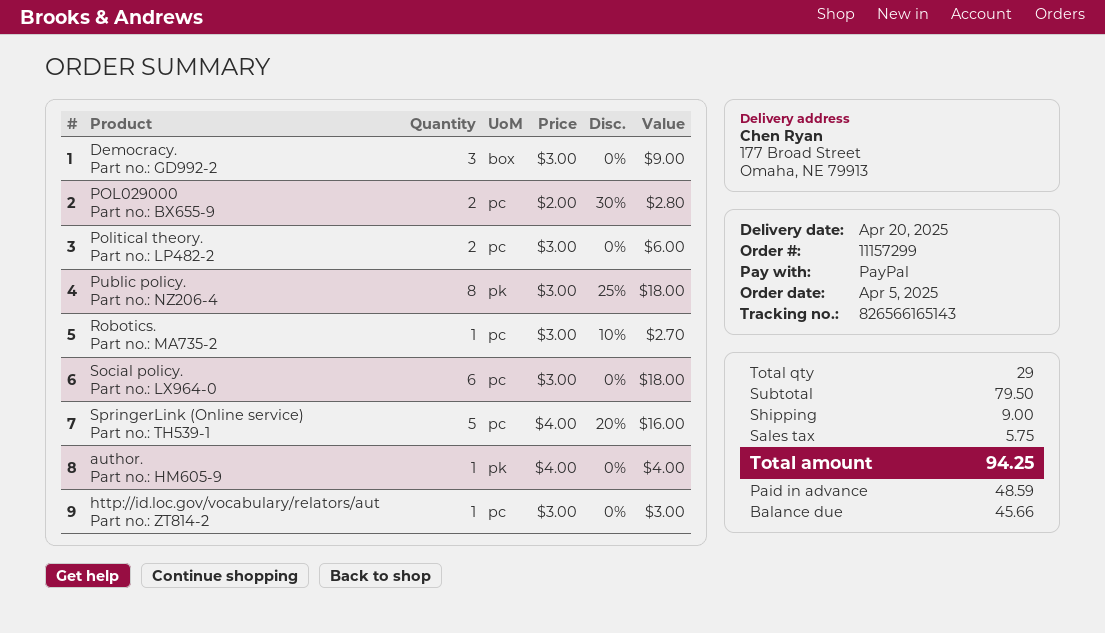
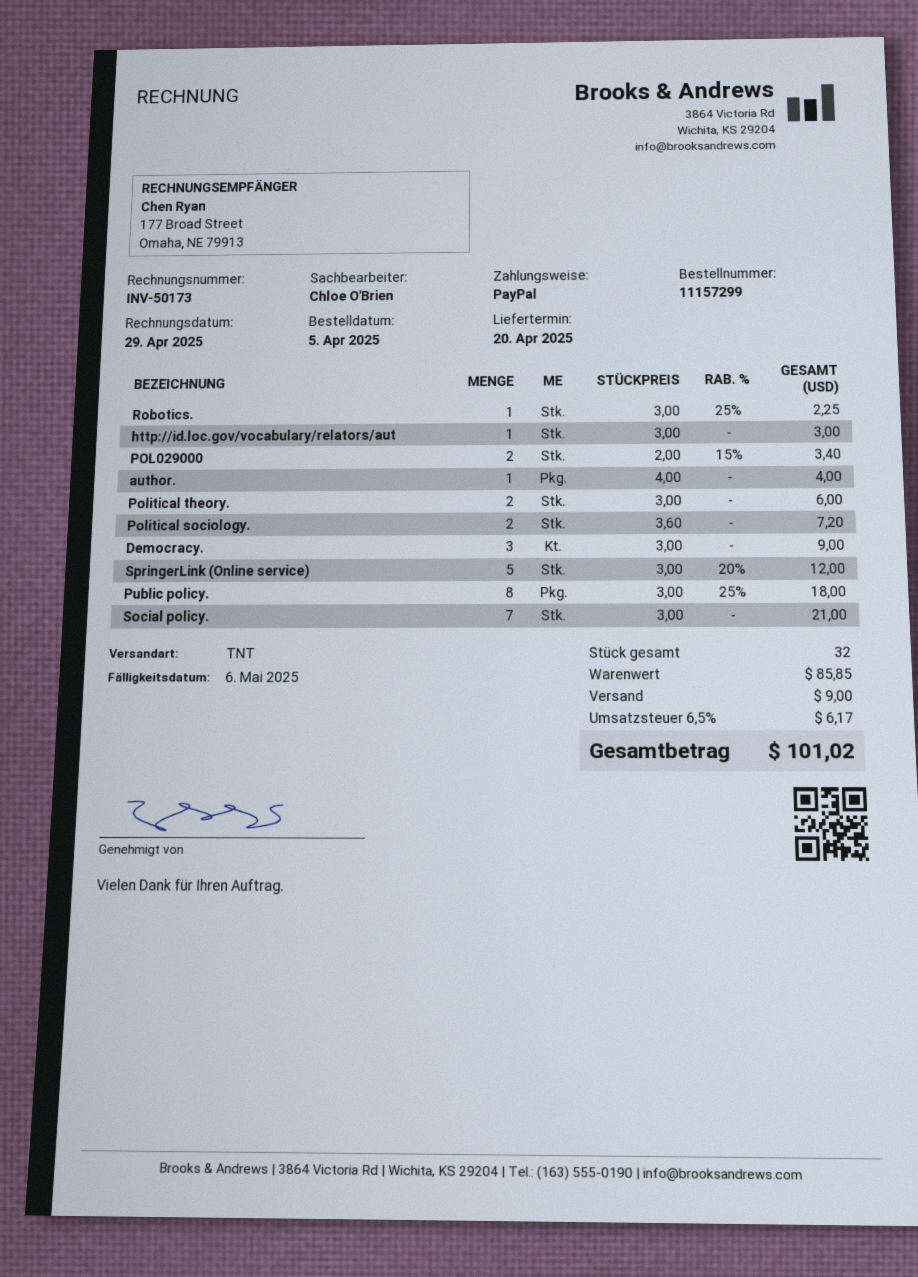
POL029000: 2 x 2.00 - 30% = 2.80 -> 2 x 2.00 - 15% = 3.40
Robotics.: 1 x 3.00 - 10% = 2.70 -> 1 x 3.00 - 25% = 2.25
Social policy.: 6 x 3.00 = 18.00 -> 7 x 3.00 = 21.00
SpringerLink (Online service): 5 x 4.00 - 20% = 16.00 -> 5 x 3.00 - 20% = 12.00
Political sociology.: none -> 2 x 3.60 = 7.20
total quantity: 29 -> 32
subtotal: 79.50 -> 85.85
tax: 5.75 -> 6.17
total: 94.25 -> 101.02

